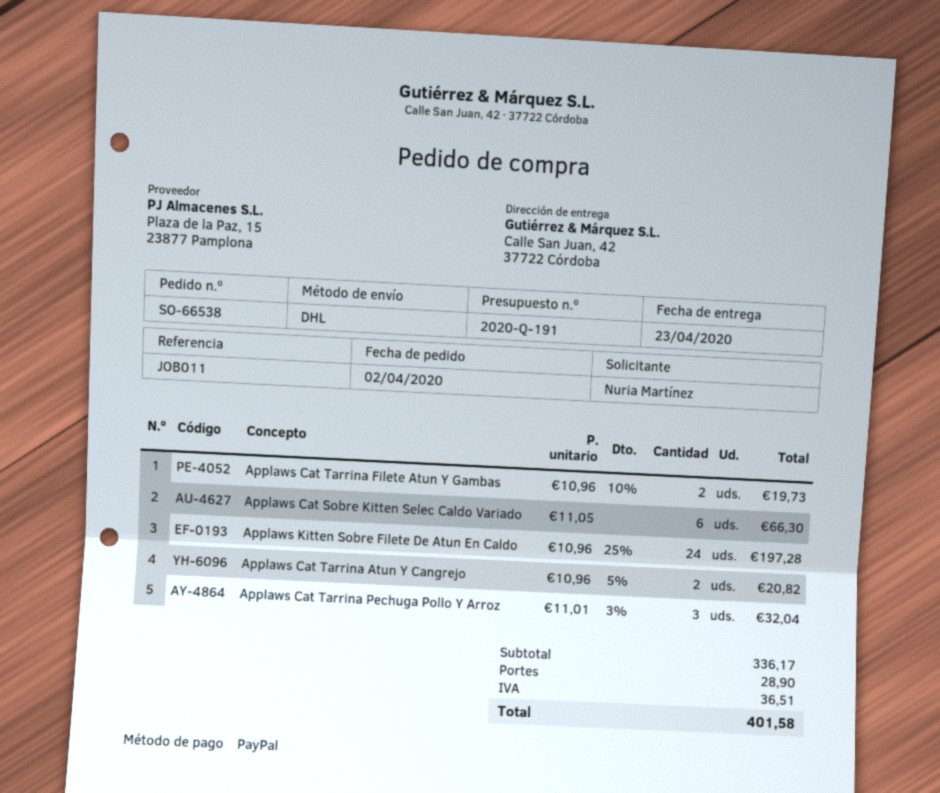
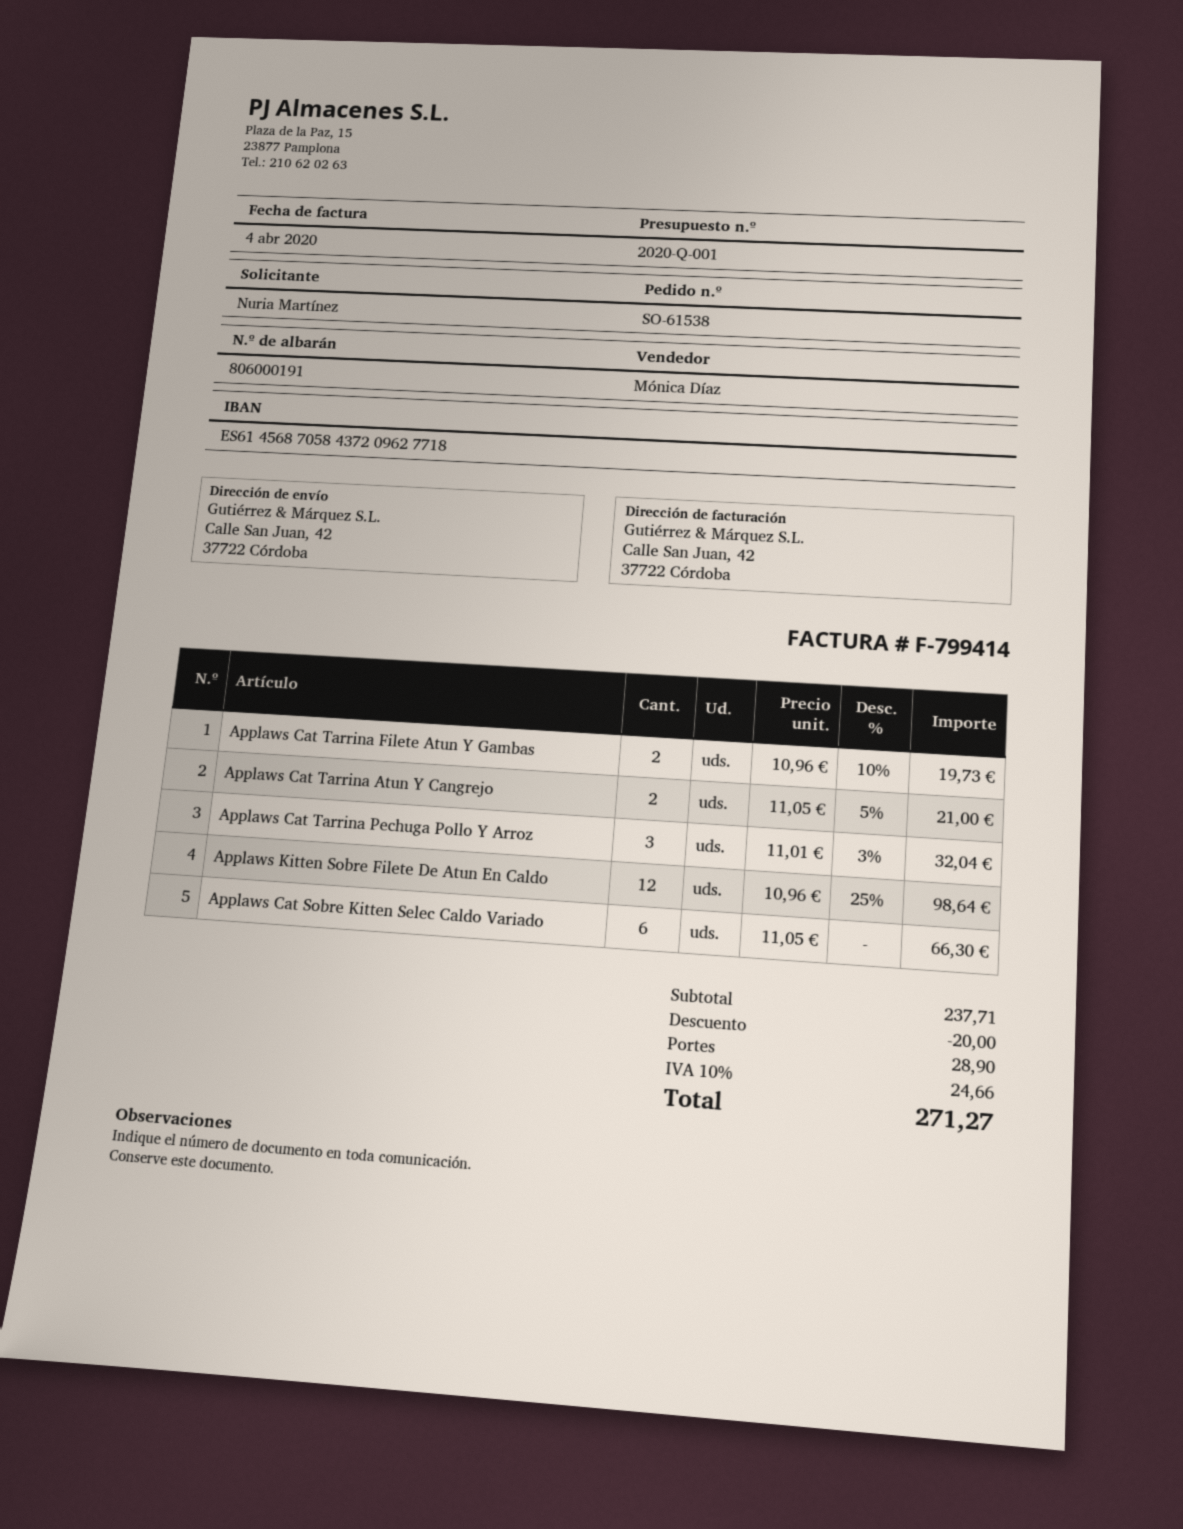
quote number: 2020-Q-191 -> 2020-Q-001
order number: SO-66538 -> SO-61538
Applaws Kitten Sobre Filete De Atun En Caldo: 24 x 10.96 - 25% = 197.28 -> 12 x 10.96 - 25% = 98.64
Applaws Cat Tarrina Atun Y Cangrejo: 2 x 10.96 - 5% = 20.82 -> 2 x 11.05 - 5% = 21.00
subtotal: 336.17 -> 237.71
discount: none -> 20.00
tax: 36.51 -> 24.66
total: 401.58 -> 271.27

